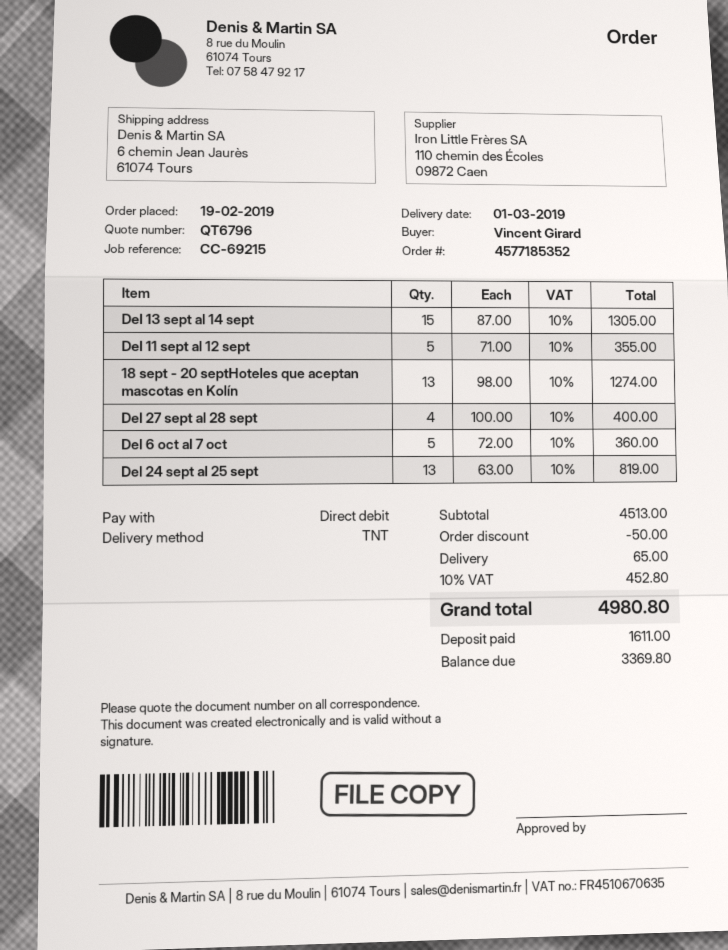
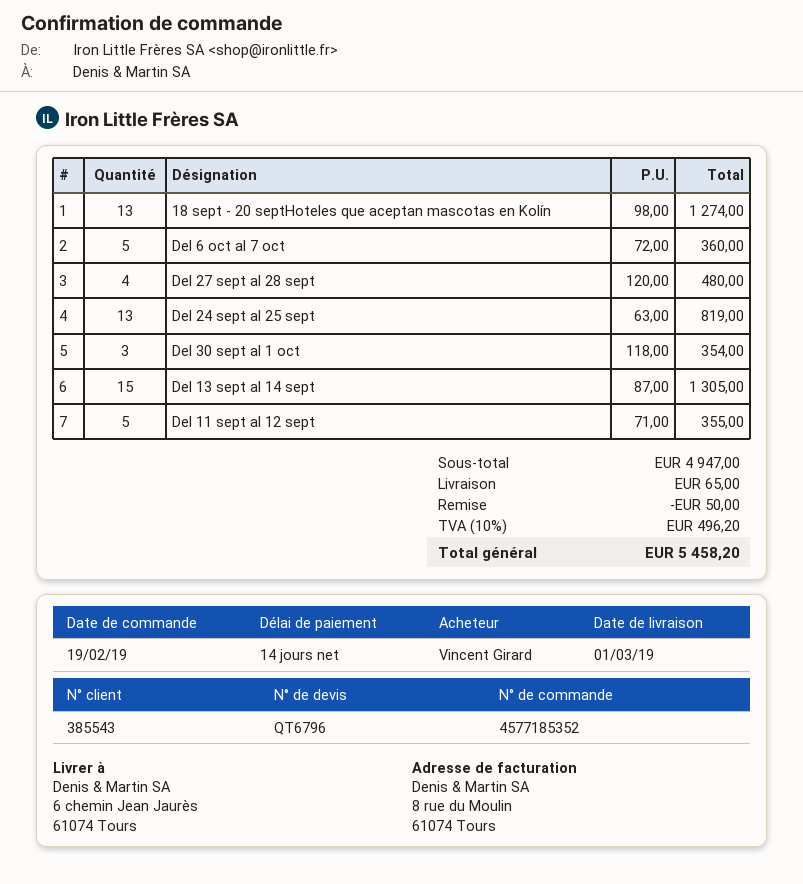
Del 27 sept al 28 sept: 4 x 100.00 = 400.00 -> 4 x 120.00 = 480.00
Del 30 sept al 1 oct: none -> 3 x 118.00 = 354.00
subtotal: 4513.00 -> 4947.00
tax: 10% = 452.80 -> 10% = 496.20
total: 4980.80 -> 5458.20

